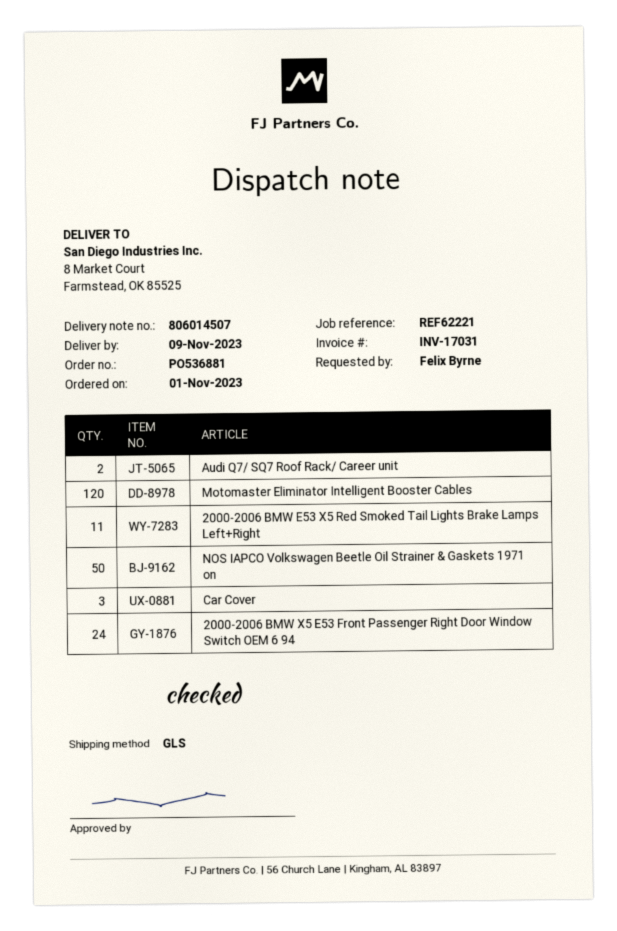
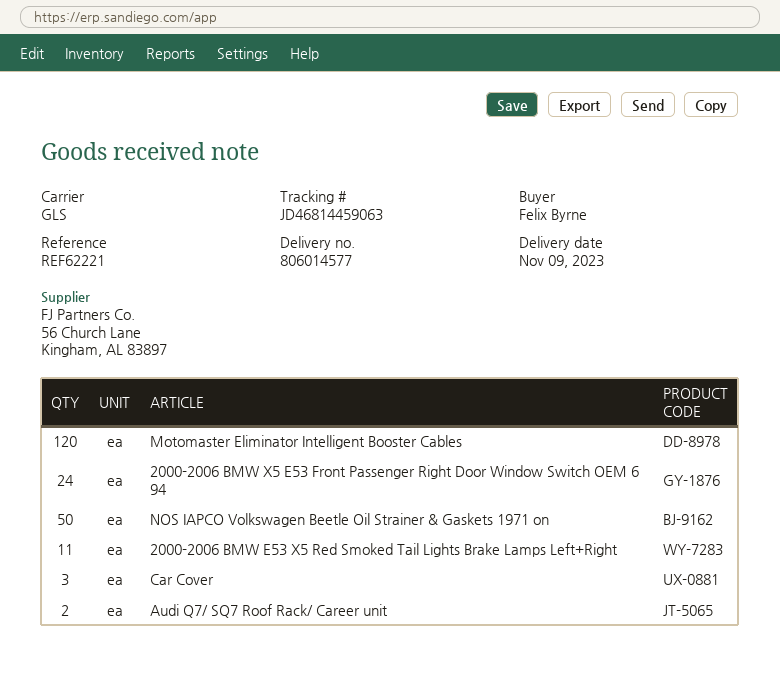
delivery note number: 806014507 -> 806014577

